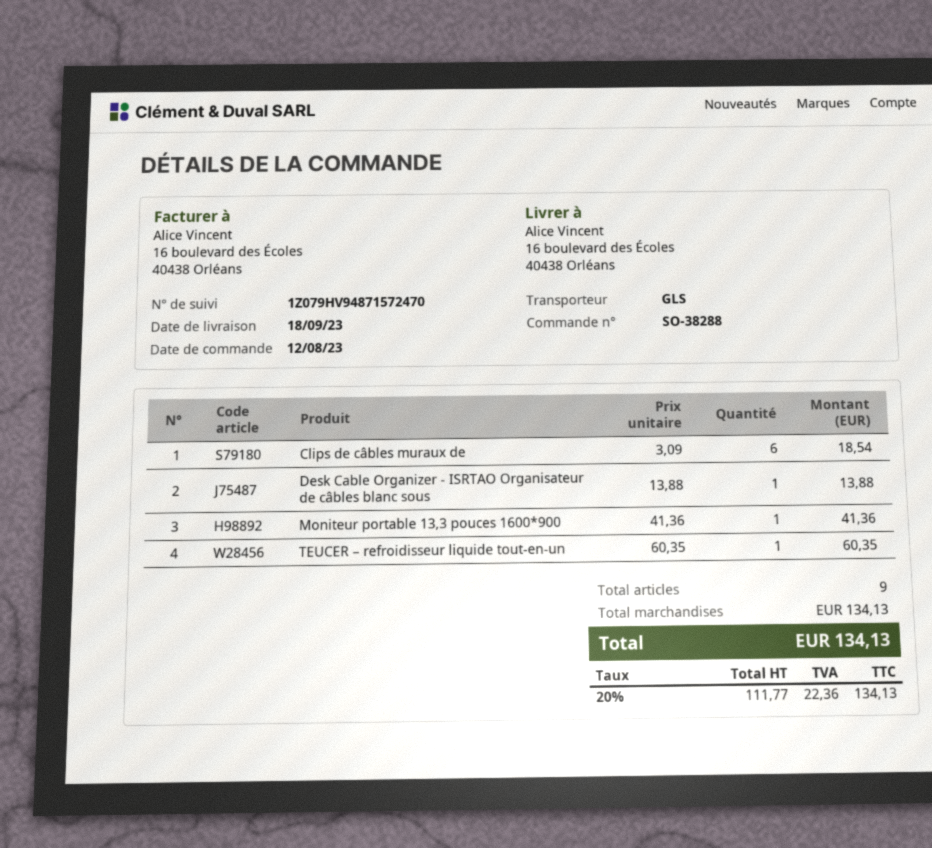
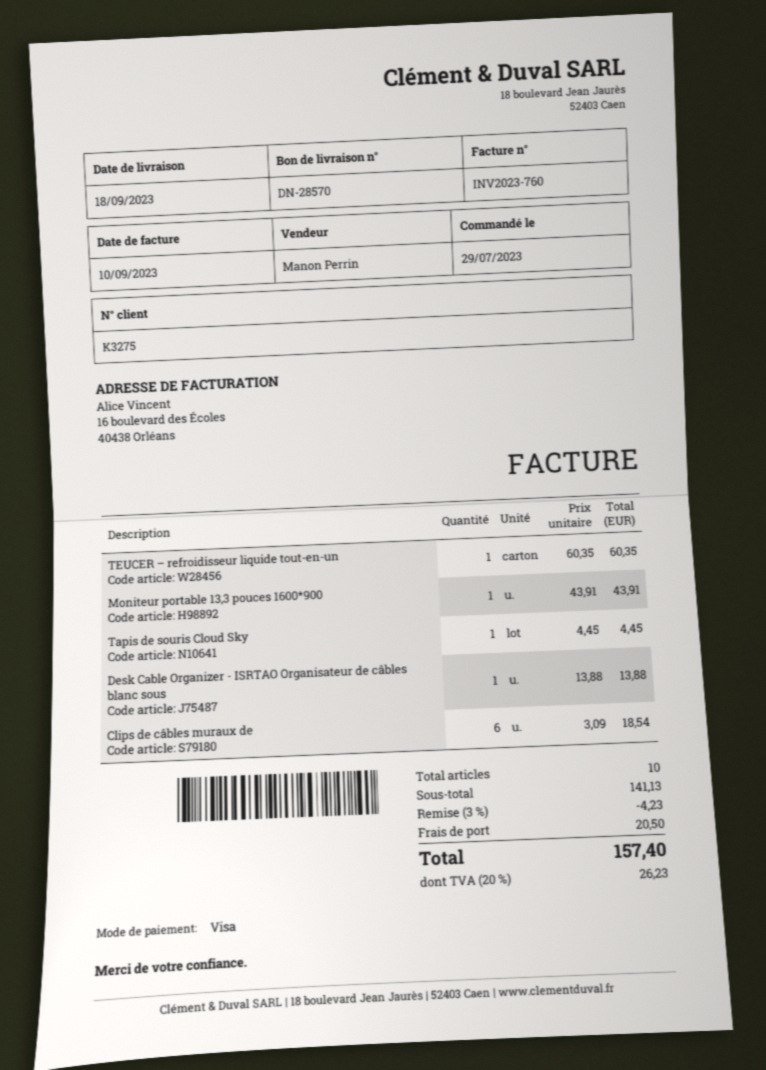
order date: 2023-08-12 -> 2023-07-29
Moniteur portable 13,3 pouces 1600*900: 1 x 41.36 = 41.36 -> 1 x 43.91 = 43.91
Tapis de souris Cloud Sky: none -> 1 x 4.45 = 4.45
total quantity: 9 -> 10
subtotal: 134.13 -> 141.13
discount: none -> 3% = 4.23
shipping: none -> 20.50
tax: 20% = 22.36 -> 20% = 26.23
total: 134.13 -> 157.40

